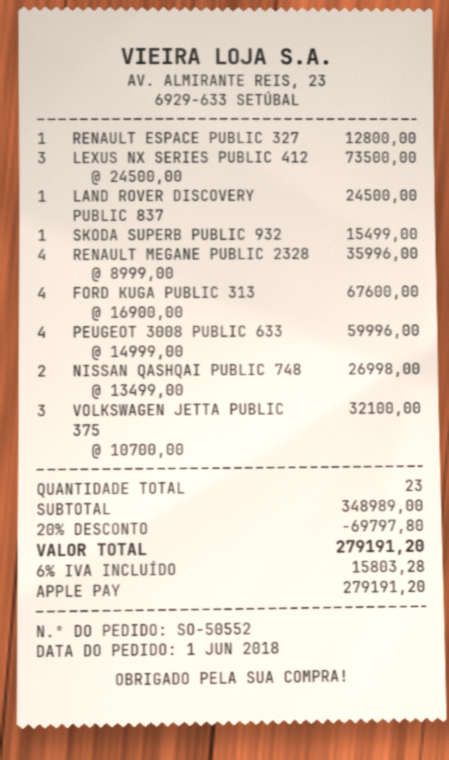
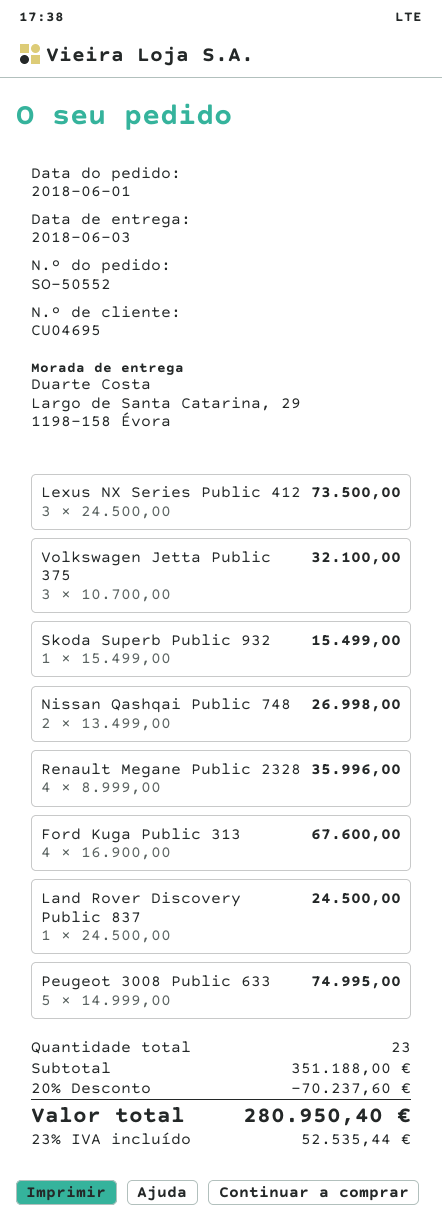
RENAULT ESPACE PUBLIC 327: 1 x 12800.00 = 12800.00 -> none
PEUGEOT 3008 PUBLIC 633: 4 x 14999.00 = 59996.00 -> 5 x 14999.00 = 74995.00
subtotal: 348989.00 -> 351188.00
discount: 20% = 69797.80 -> 20% = 70237.60
tax: 6% = 15803.28 -> 23% = 52535.44
total: 279191.20 -> 280950.40

